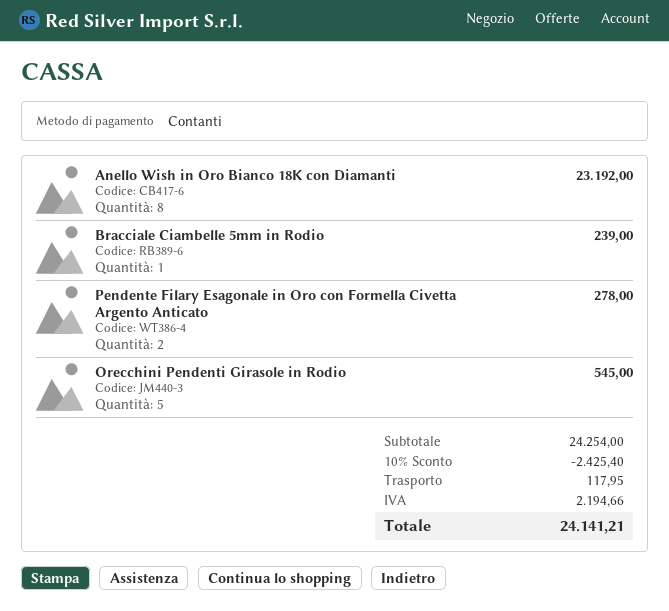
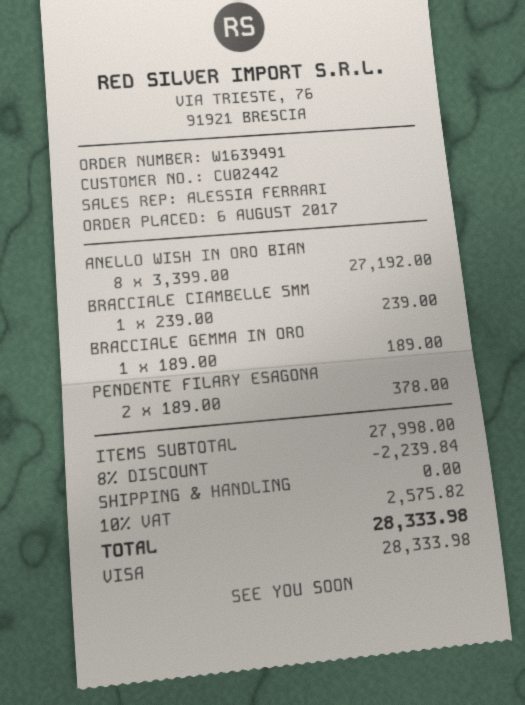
payment method: cash -> Visa
Anello Wish in Oro Bianco 18K con Diamanti: 8 for 23192.00 -> 8 for 27192.00
Pendente Filary Esagonale in Oro con Formella Civetta Argento Anticato: 2 for 278.00 -> 2 for 378.00
Orecchini Pendenti Girasole in Rodio: 5 for 545.00 -> none
BRACCIALE GEMMA IN ORO: none -> 1 for 189.00
subtotal: 24254.00 -> 27998.00
discount: 10% = 2425.40 -> 8% = 2239.84
shipping: 117.95 -> 0.00
tax: 2194.66 -> 2575.82
total: 24141.21 -> 28333.98

